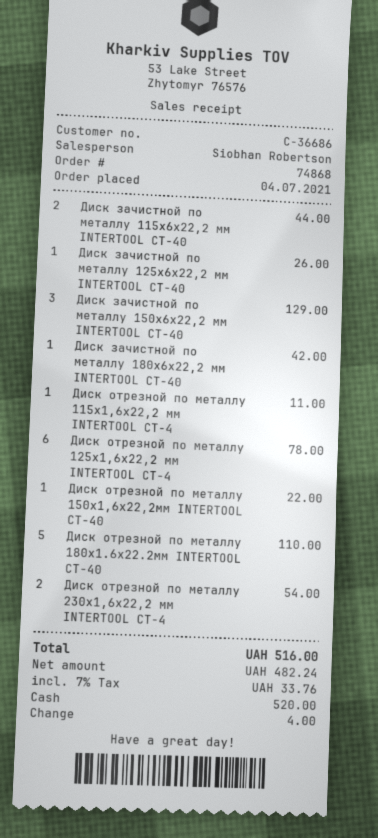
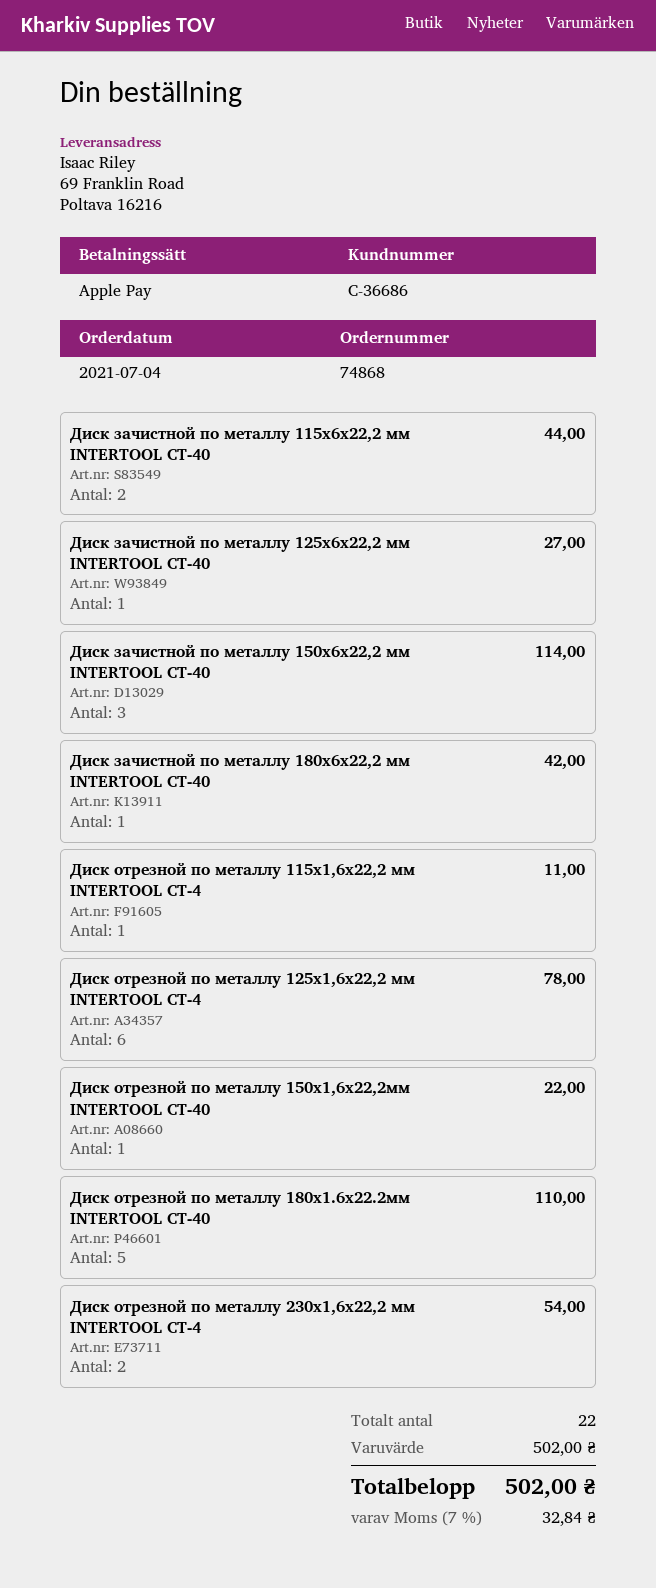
payment method: cash -> Apple Pay
Диск зачистной по металлу 125x6x22,2 мм INTERTOOL CT-40: 1 for 26.00 -> 1 for 27.00
Диск зачистной по металлу 150x6x22,2 мм INTERTOOL CT-40: 3 for 129.00 -> 3 for 114.00
tax: 7% = 33.76 -> 7% = 32.84
total: 516.00 -> 502.00

